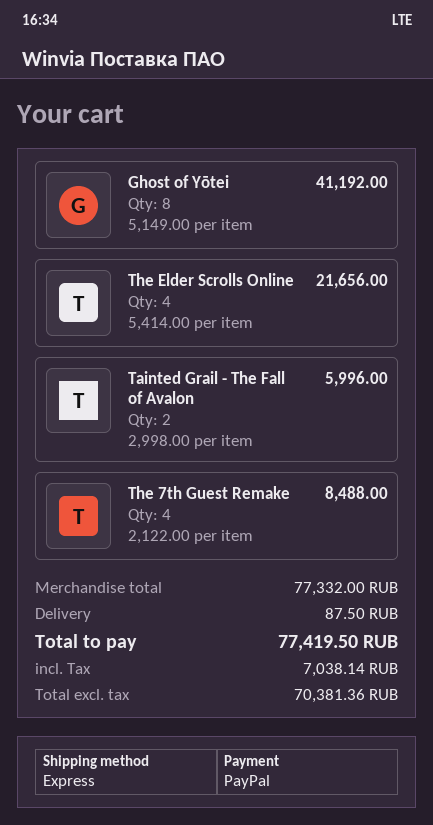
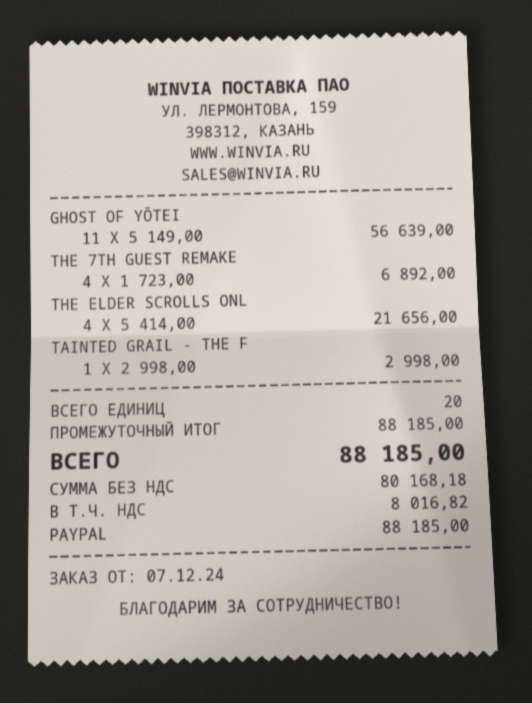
Ghost of Yōtei: 8 x 5149.00 = 41192.00 -> 11 x 5149.00 = 56639.00
Tainted Grail - The Fall of Avalon: 2 x 2998.00 = 5996.00 -> 1 x 2998.00 = 2998.00
The 7th Guest Remake: 4 x 2122.00 = 8488.00 -> 4 x 1723.00 = 6892.00
subtotal: 77332.00 -> 88185.00
shipping: 87.50 -> none
net: 70381.36 -> 80168.18
tax: 7038.14 -> 8016.82
total: 77419.50 -> 88185.00

